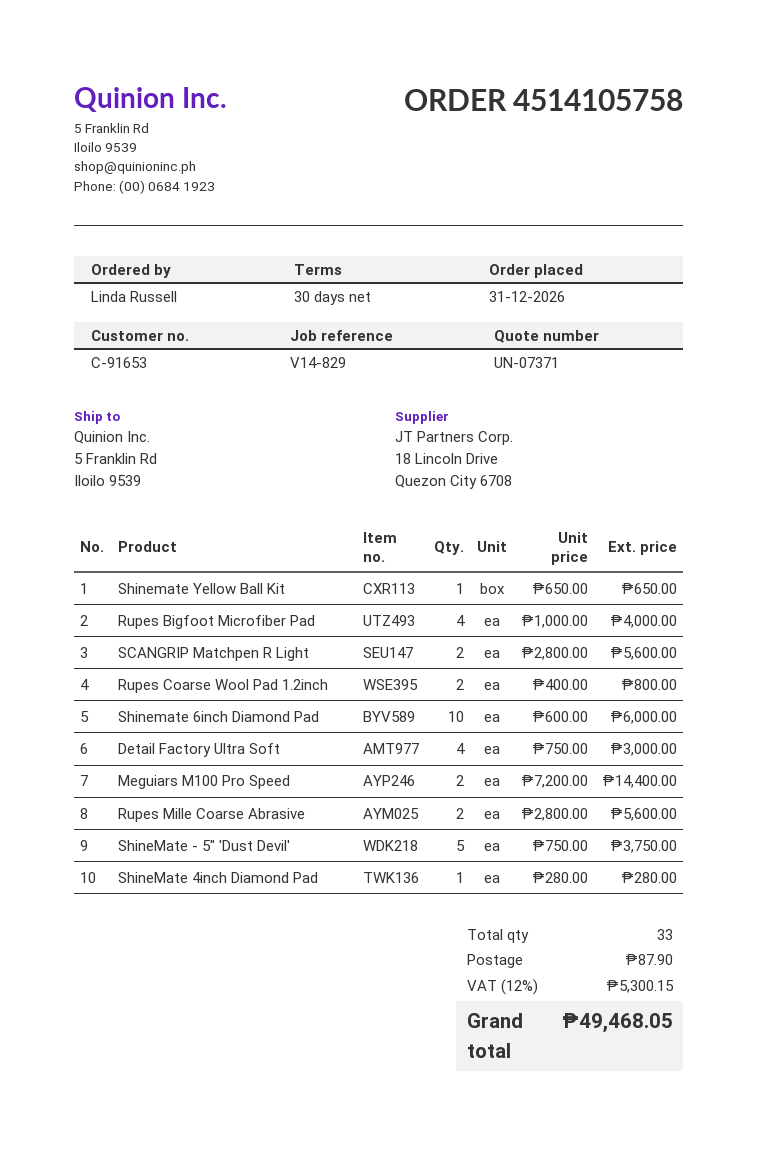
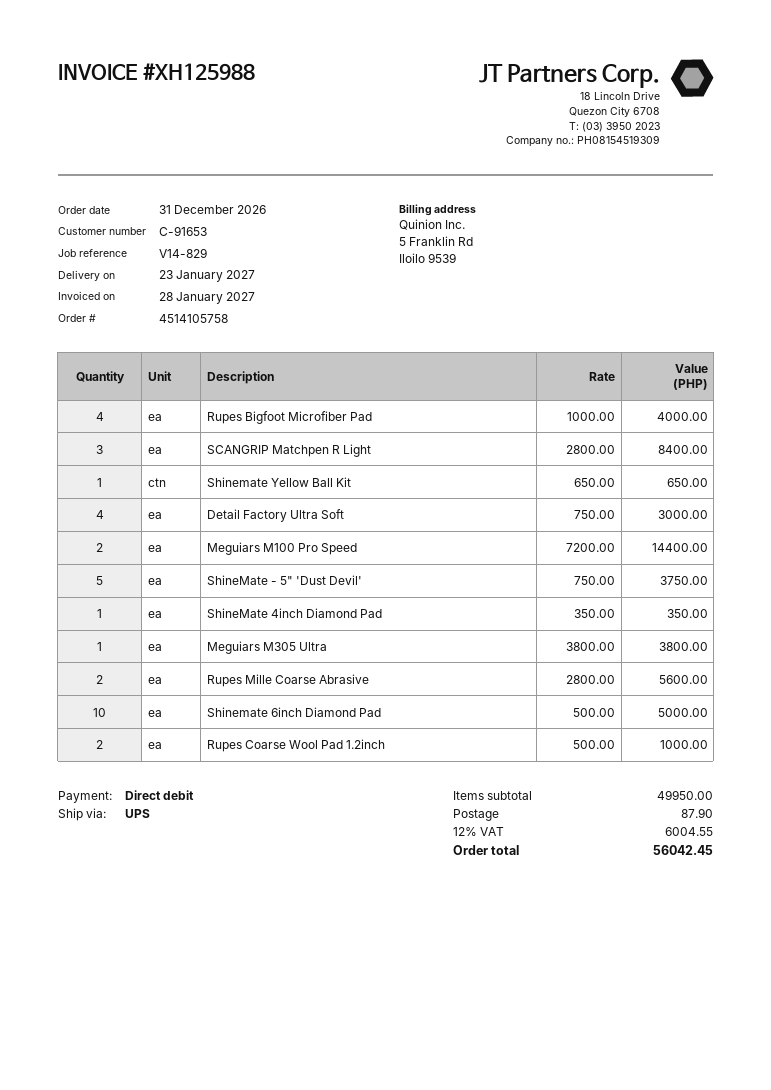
SCANGRIP Matchpen R Light: 2 x 2800.00 = 5600.00 -> 3 x 2800.00 = 8400.00
Rupes Coarse Wool Pad 1.2inch: 2 x 400.00 = 800.00 -> 2 x 500.00 = 1000.00
Shinemate 6inch Diamond Pad: 10 x 600.00 = 6000.00 -> 10 x 500.00 = 5000.00
ShineMate 4inch Diamond Pad: 1 x 280.00 = 280.00 -> 1 x 350.00 = 350.00
Meguiars M305 Ultra: none -> 1 x 3800.00 = 3800.00
tax: 12% = 5300.15 -> 12% = 6004.55
total: 49468.05 -> 56042.45

